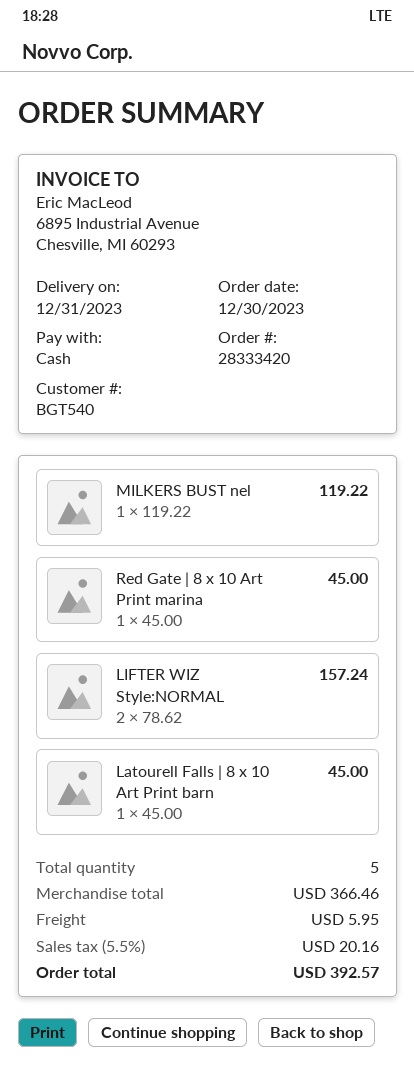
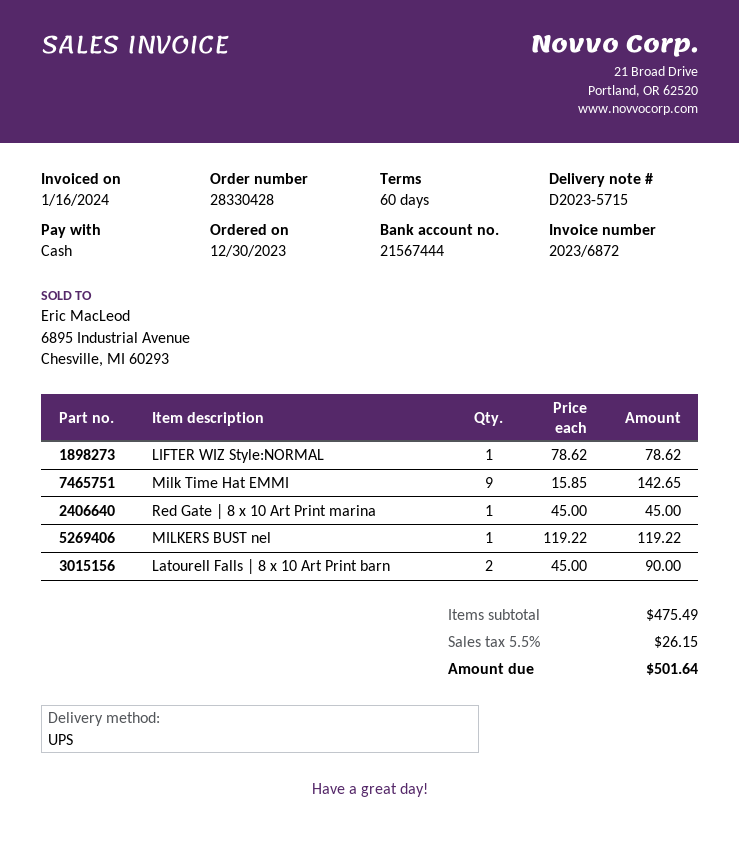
order number: 28333420 -> 28330428
LIFTER WIZ Style:NORMAL: 2 x 78.62 = 157.24 -> 1 x 78.62 = 78.62
Latourell Falls | 8 x 10 Art Print barn: 1 x 45.00 = 45.00 -> 2 x 45.00 = 90.00
Milk Time Hat EMMI: none -> 9 x 15.85 = 142.65
subtotal: 366.46 -> 475.49
shipping: 5.95 -> none
tax: 5.5% = 20.16 -> 5.5% = 26.15
total: 392.57 -> 501.64

